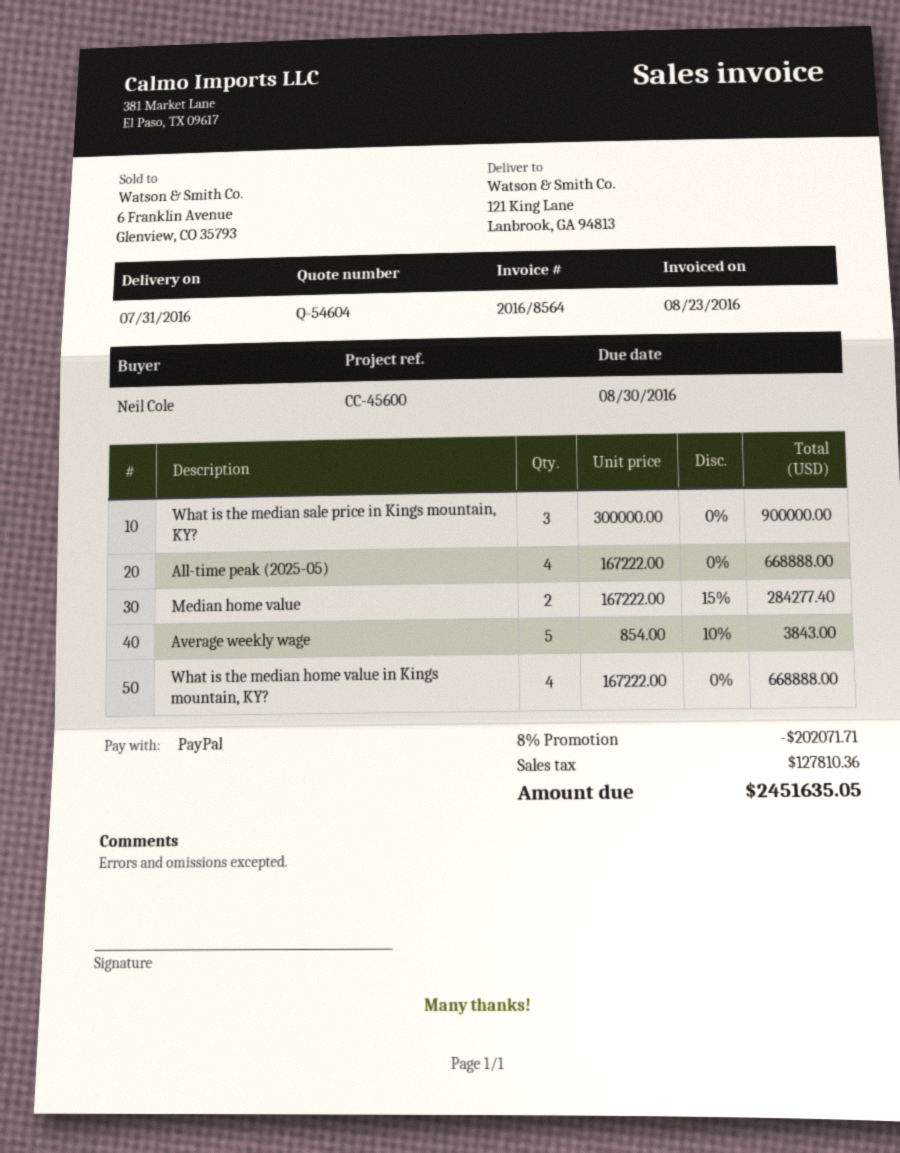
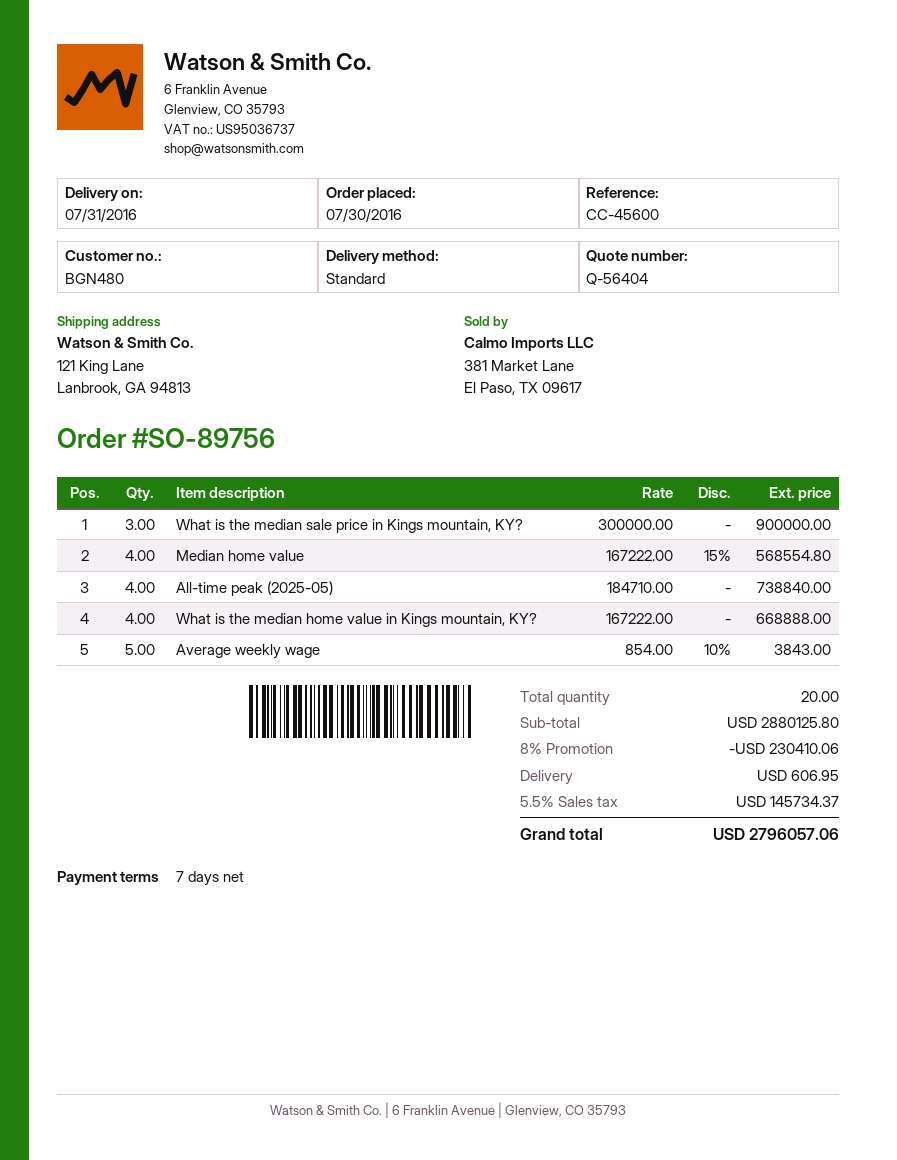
quote number: Q-54604 -> Q-56404
All-time peak (2025-05): 4 x 167222.00 = 668888.00 -> 4 x 184710.00 = 738840.00
Median home value: 2 x 167222.00 - 15% = 284277.40 -> 4 x 167222.00 - 15% = 568554.80
discount: 8% = 202071.71 -> 8% = 230410.06
shipping: none -> 606.95
tax: 127810.36 -> 145734.37
total: 2451635.05 -> 2796057.06

